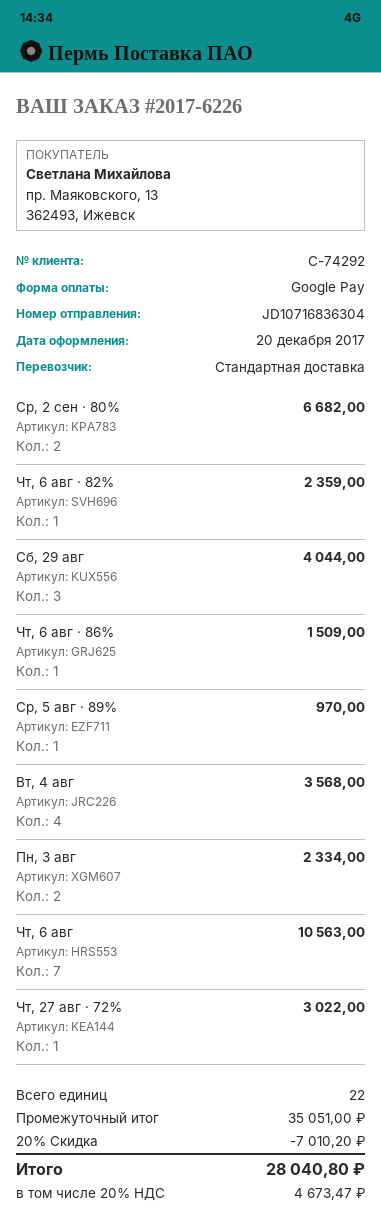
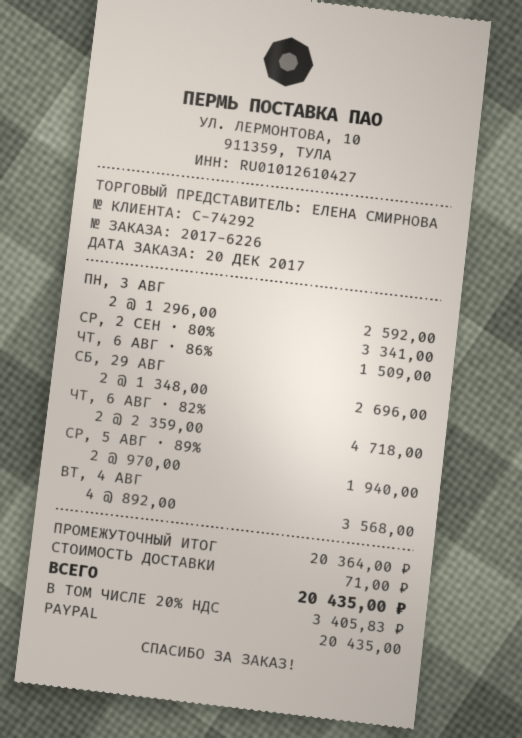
payment method: Google Pay -> PayPal
Ср, 2 сен · 80%: 2 for 6682.00 -> 1 for 3341.00
Чт, 6 авг · 82%: 1 for 2359.00 -> 2 for 4718.00
Сб, 29 авг: 3 for 4044.00 -> 2 for 2696.00
Ср, 5 авг · 89%: 1 for 970.00 -> 2 for 1940.00
Пн, 3 авг: 2 for 2334.00 -> 2 for 2592.00
Чт, 6 авг: 7 for 10563.00 -> none
Чт, 27 авг · 72%: 1 for 3022.00 -> none
subtotal: 35051.00 -> 20364.00
discount: 20% = 7010.20 -> none
shipping: none -> 71.00
tax: 20% = 4673.47 -> 20% = 3405.83
total: 28040.80 -> 20435.00

